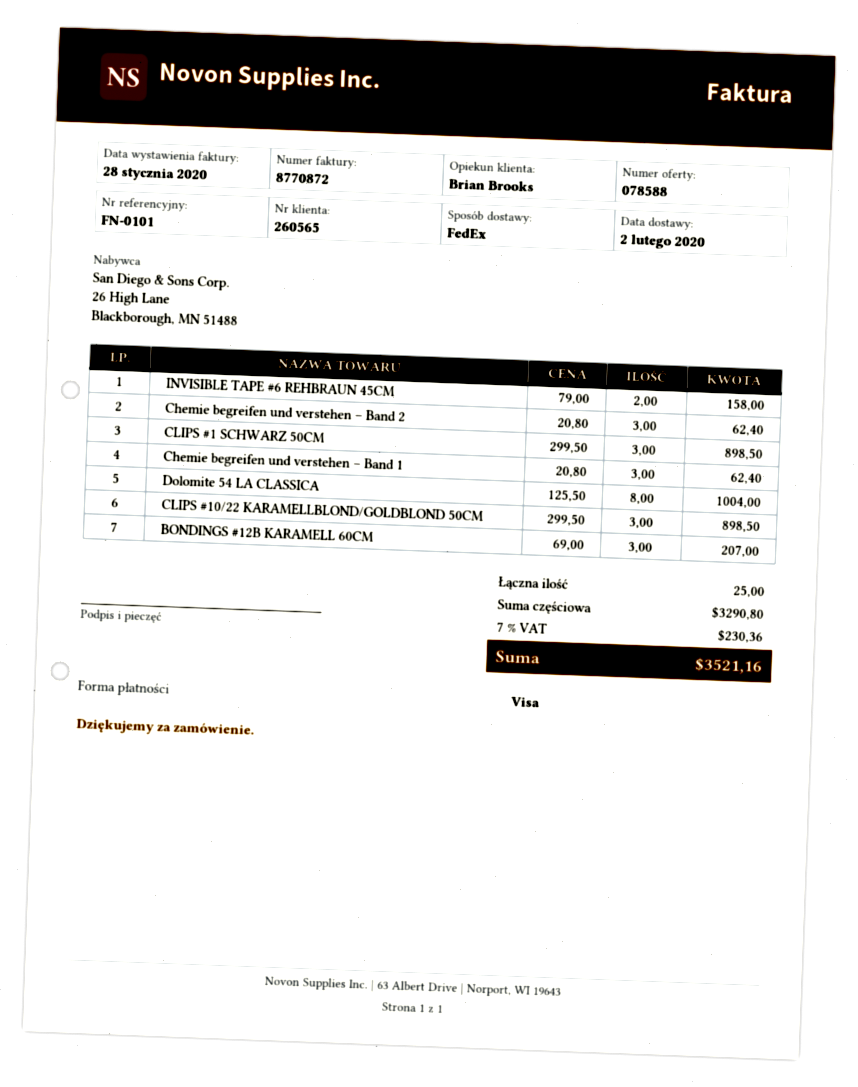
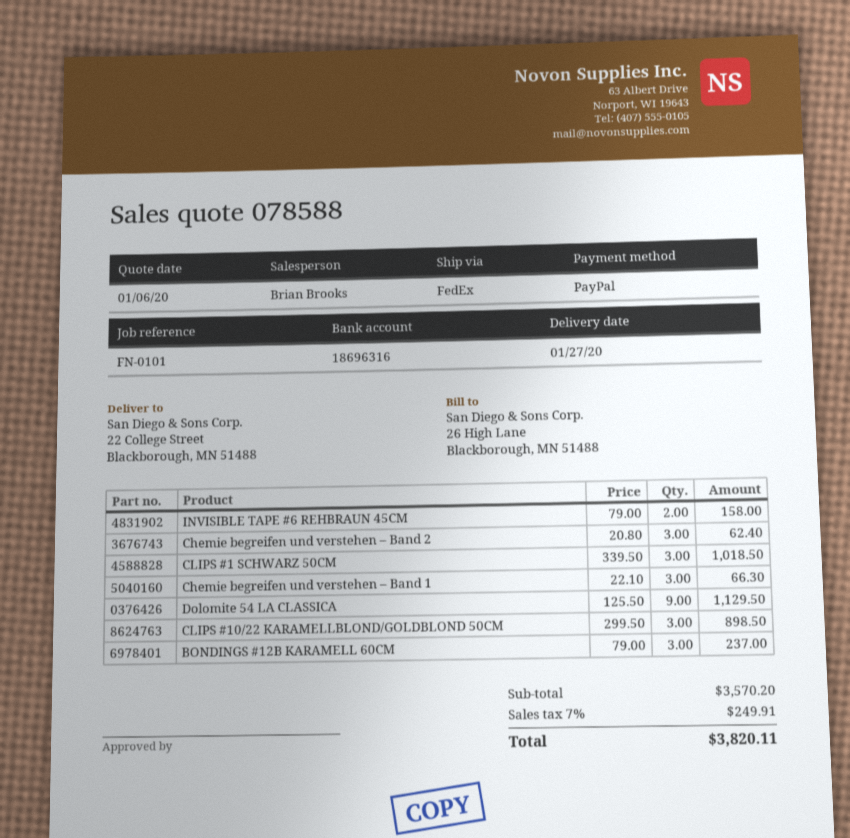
delivery date: 2020-02-02 -> 2020-01-27
payment method: Visa -> PayPal
CLIPS #1 SCHWARZ 50CM: 3 x 299.50 = 898.50 -> 3 x 339.50 = 1018.50
Chemie begreifen und verstehen – Band 1: 3 x 20.80 = 62.40 -> 3 x 22.10 = 66.30
Dolomite 54 LA CLASSICA: 8 x 125.50 = 1004.00 -> 9 x 125.50 = 1129.50
BONDINGS #12B KARAMELL 60CM: 3 x 69.00 = 207.00 -> 3 x 79.00 = 237.00
subtotal: 3290.80 -> 3570.20
tax: 7% = 230.36 -> 7% = 249.91
total: 3521.16 -> 3820.11

